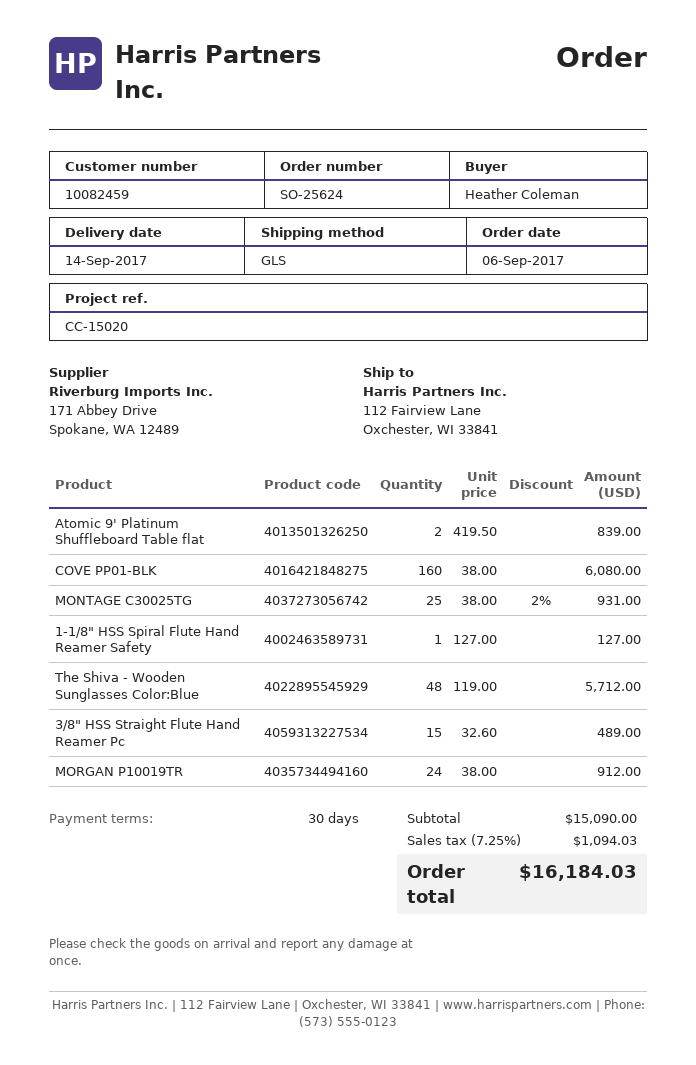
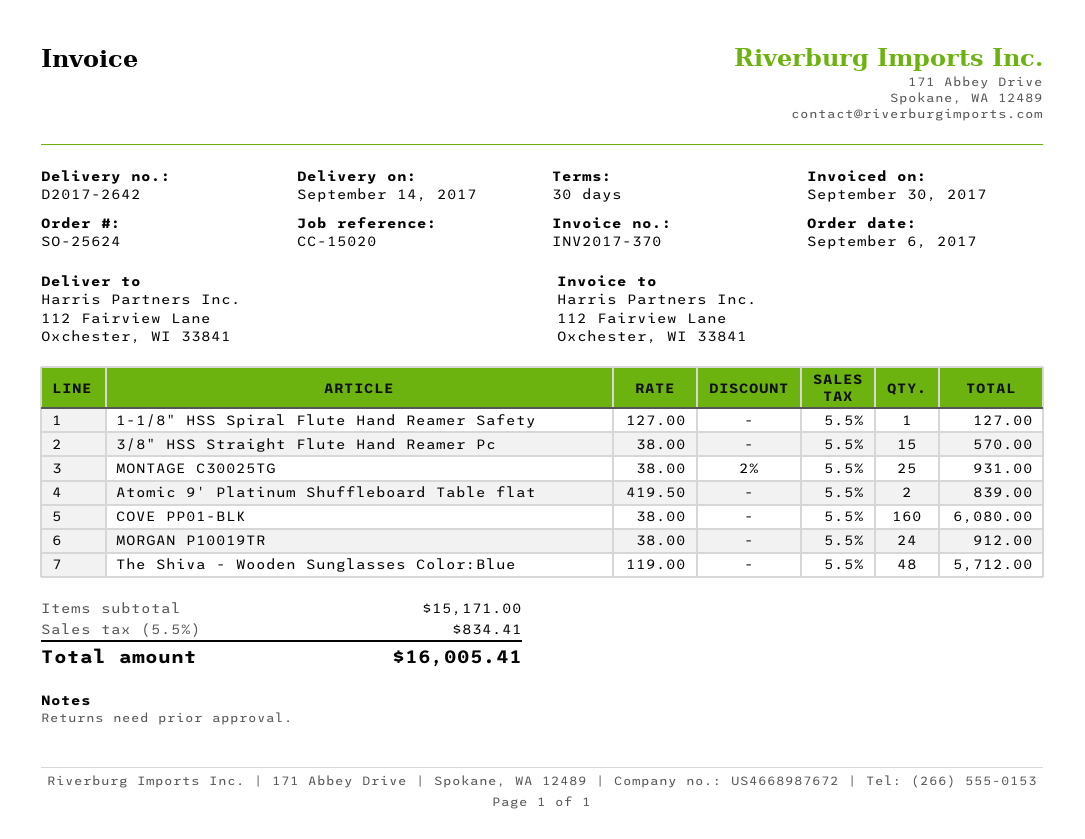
3/8" HSS Straight Flute Hand Reamer Pc: 15 x 32.60 = 489.00 -> 15 x 38.00 = 570.00
subtotal: 15090.00 -> 15171.00
tax: 7.25% = 1094.03 -> 5.5% = 834.41
total: 16184.03 -> 16005.41

